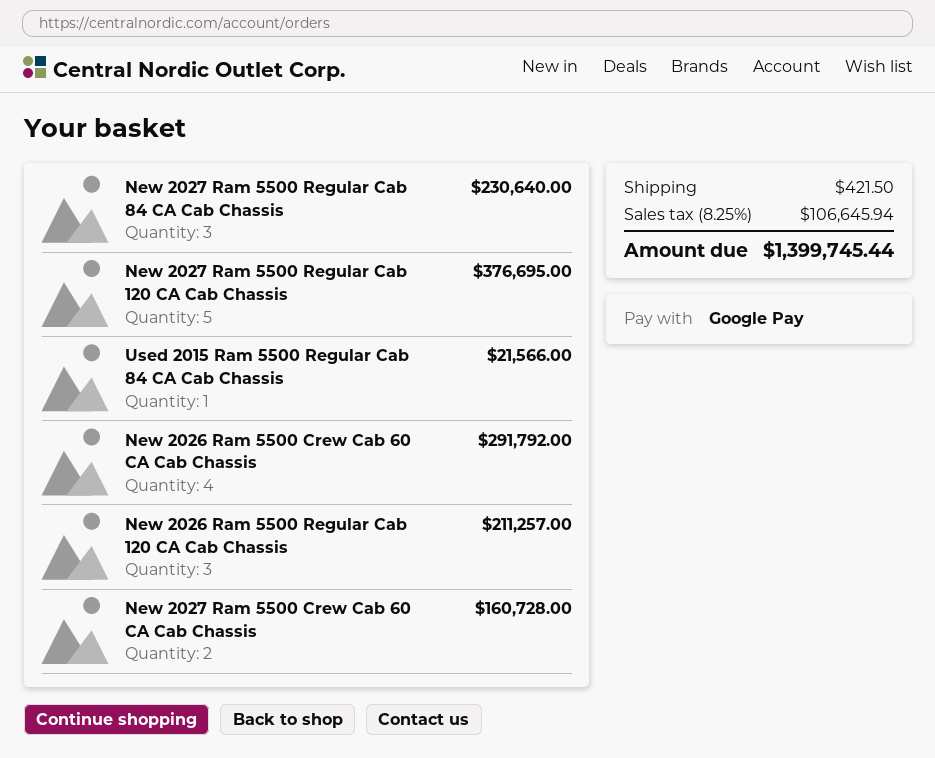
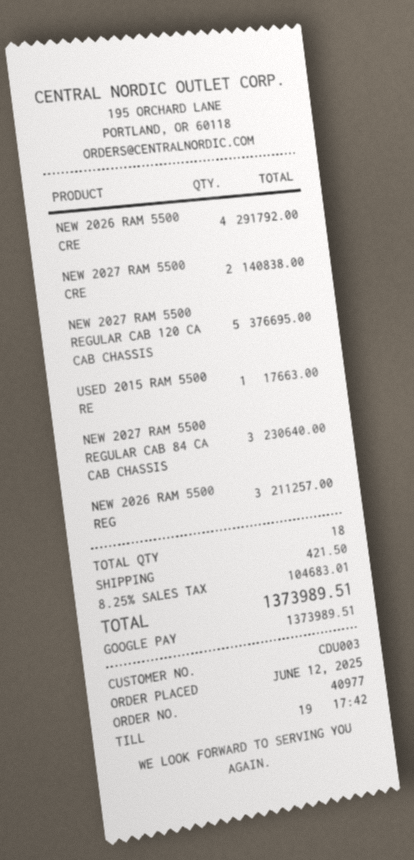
Used 2015 Ram 5500 Regular Cab 84 CA Cab Chassis: 1 for 21566.00 -> 1 for 17663.00
New 2027 Ram 5500 Crew Cab 60 CA Cab Chassis: 2 for 160728.00 -> 2 for 140838.00
tax: 8.25% = 106645.94 -> 8.25% = 104683.01
total: 1399745.44 -> 1373989.51

